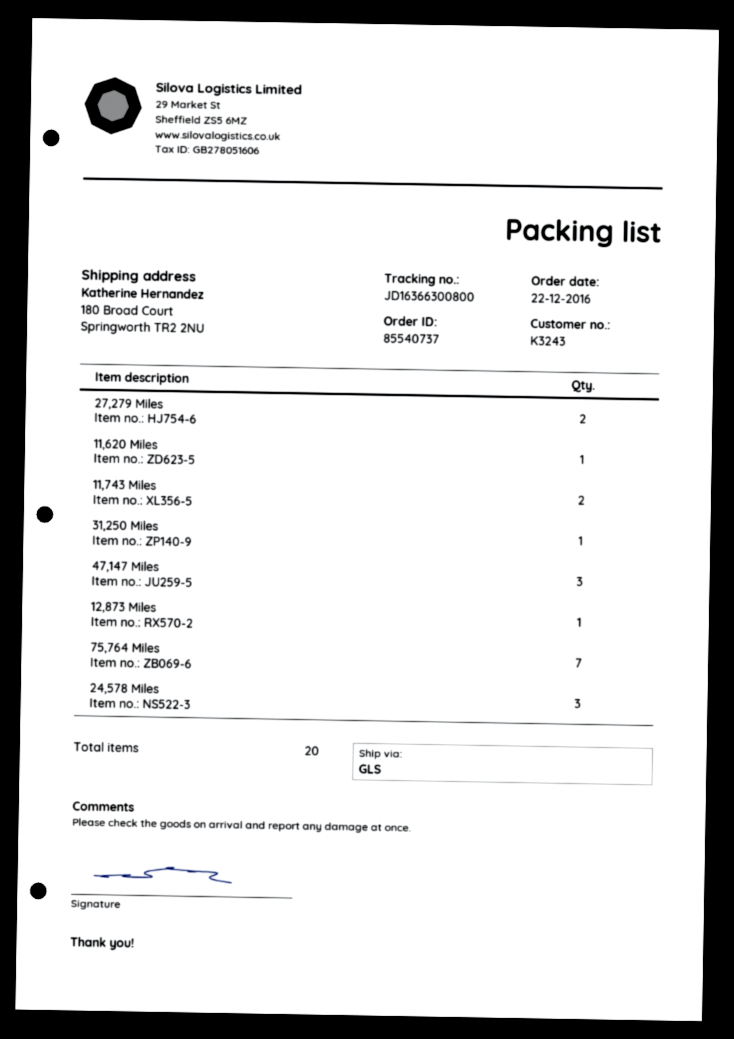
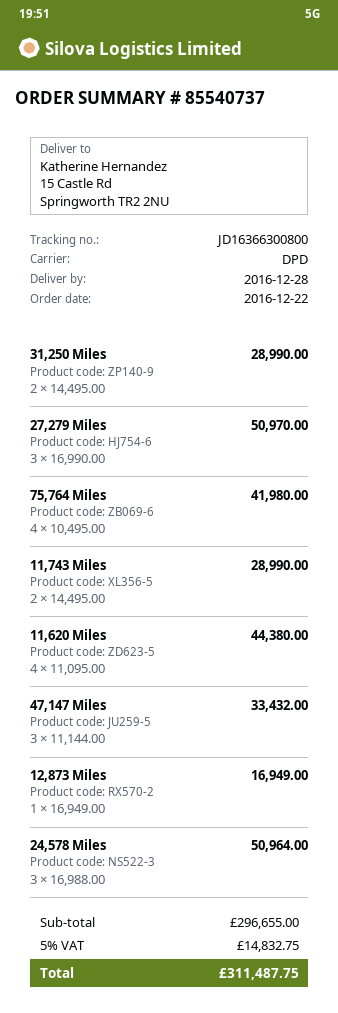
shipping method: GLS -> DPD
ship to: 180 Broad Court, Springworth TR2 2NU -> 15 Castle Rd, Springworth TR2 2NU
27,279 Miles: 2 -> 3
11,620 Miles: 1 -> 4
31,250 Miles: 1 -> 2
75,764 Miles: 7 -> 4

